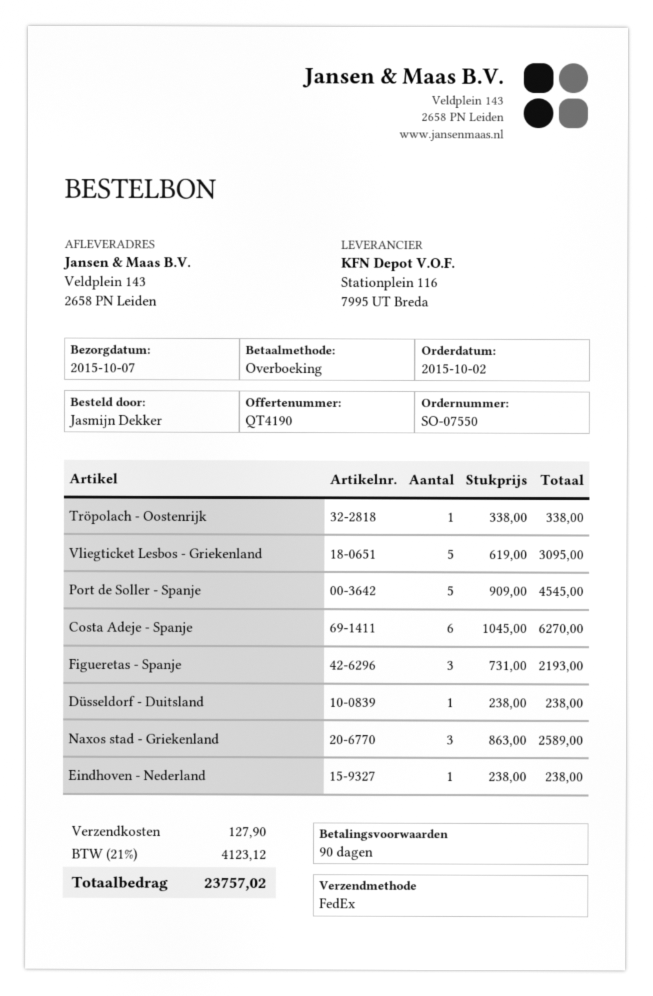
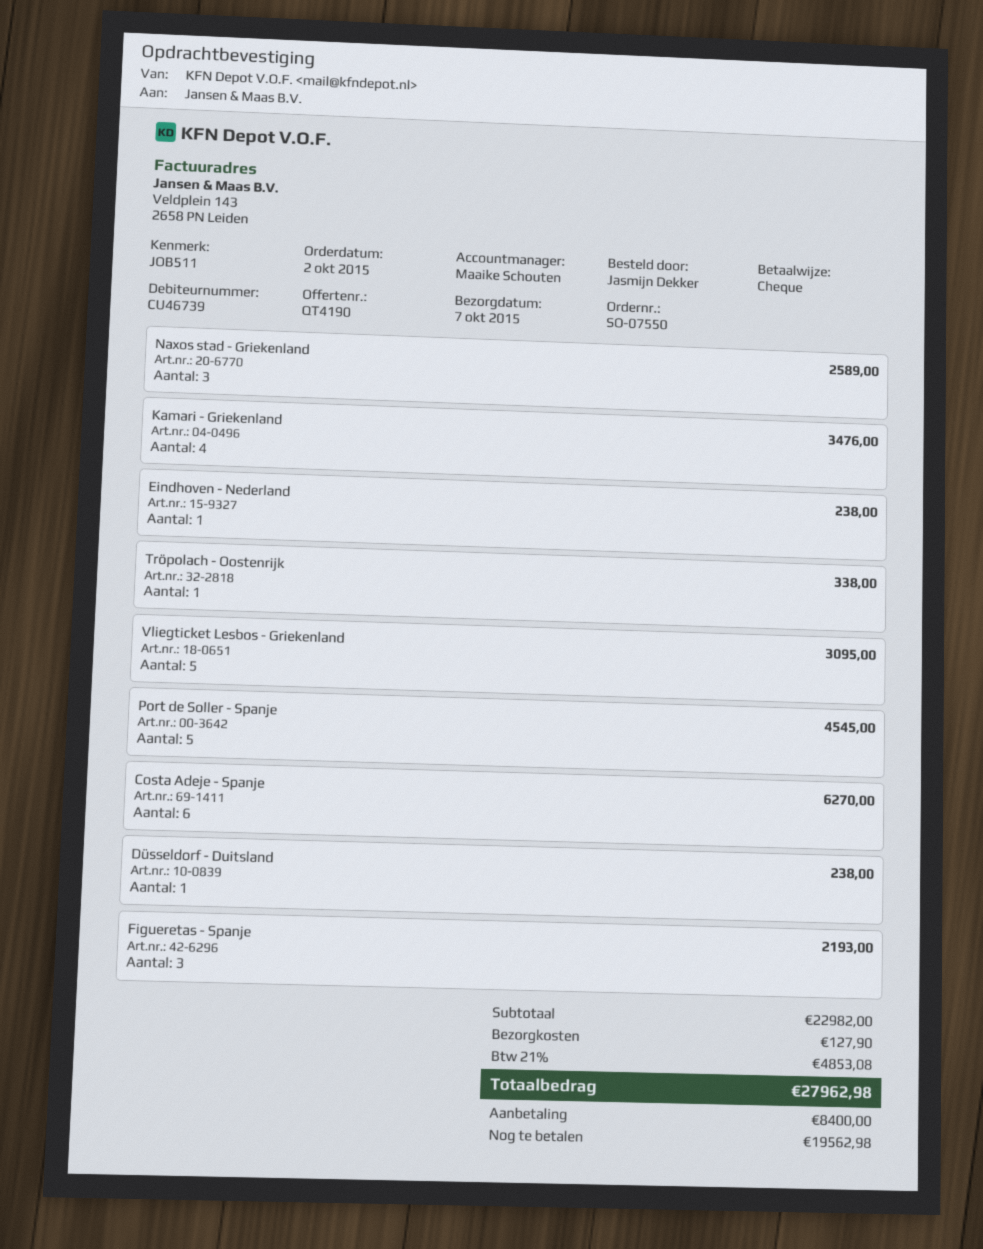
payment method: bank transfer -> cheque
Kamari - Griekenland: none -> 4 for 3476.00
tax: 21% = 4123.12 -> 21% = 4853.08
total: 23757.02 -> 27962.98

